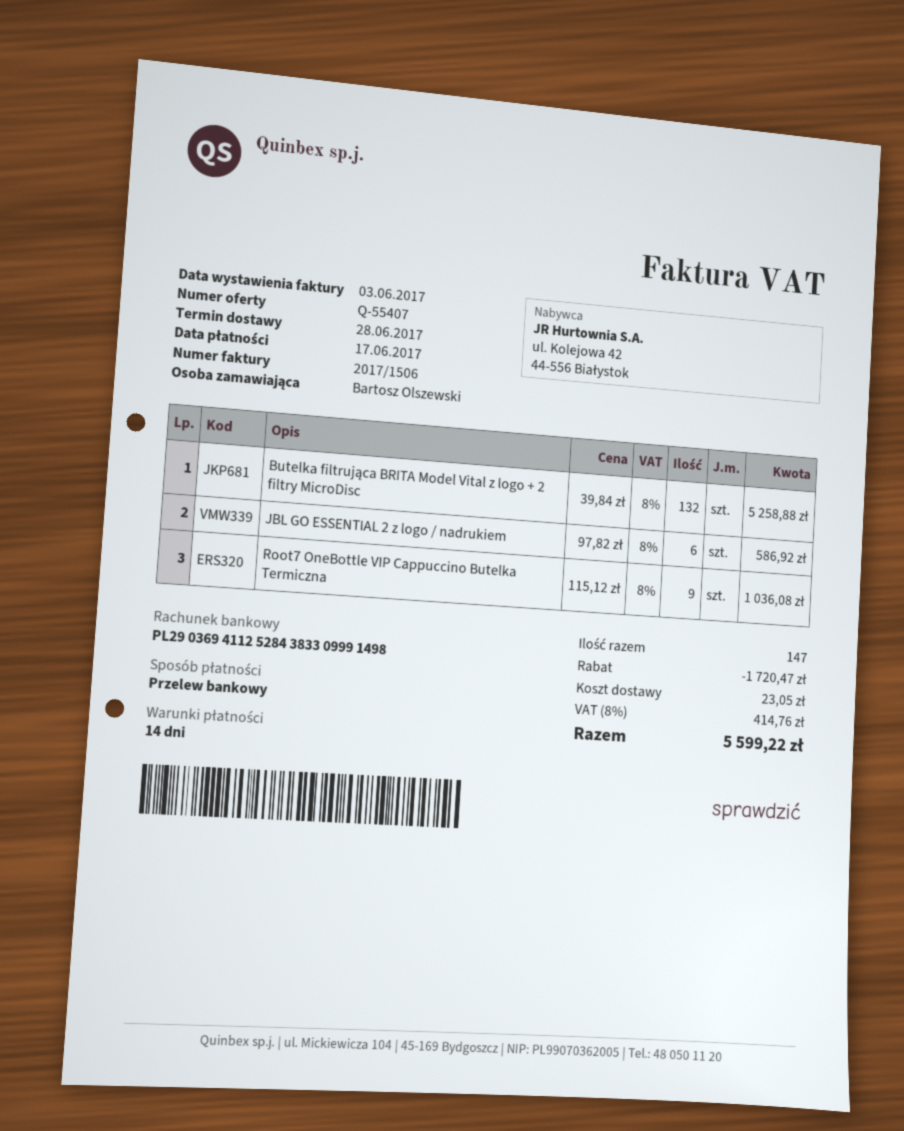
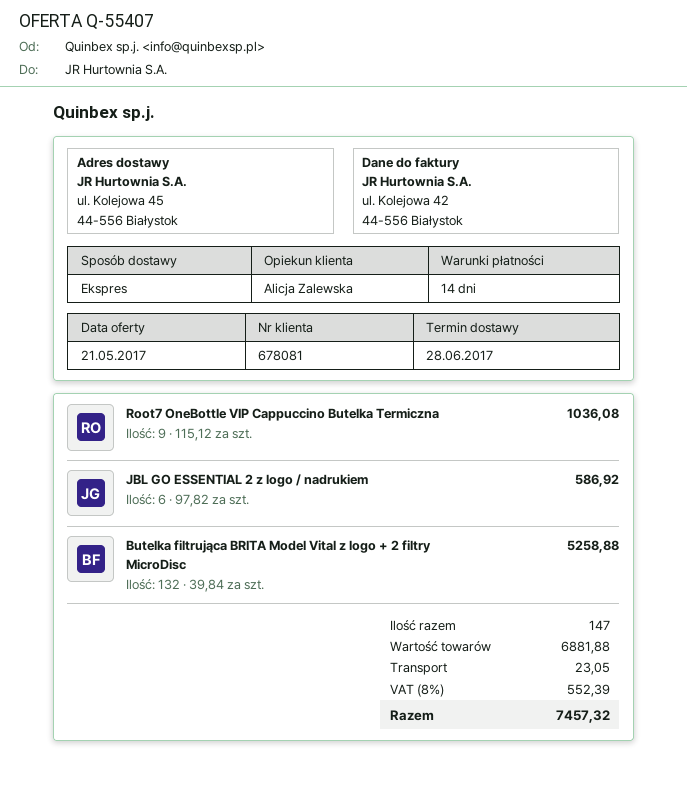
discount: 1720.47 -> none
tax: 8% = 414.76 -> 8% = 552.39
total: 5599.22 -> 7457.32

